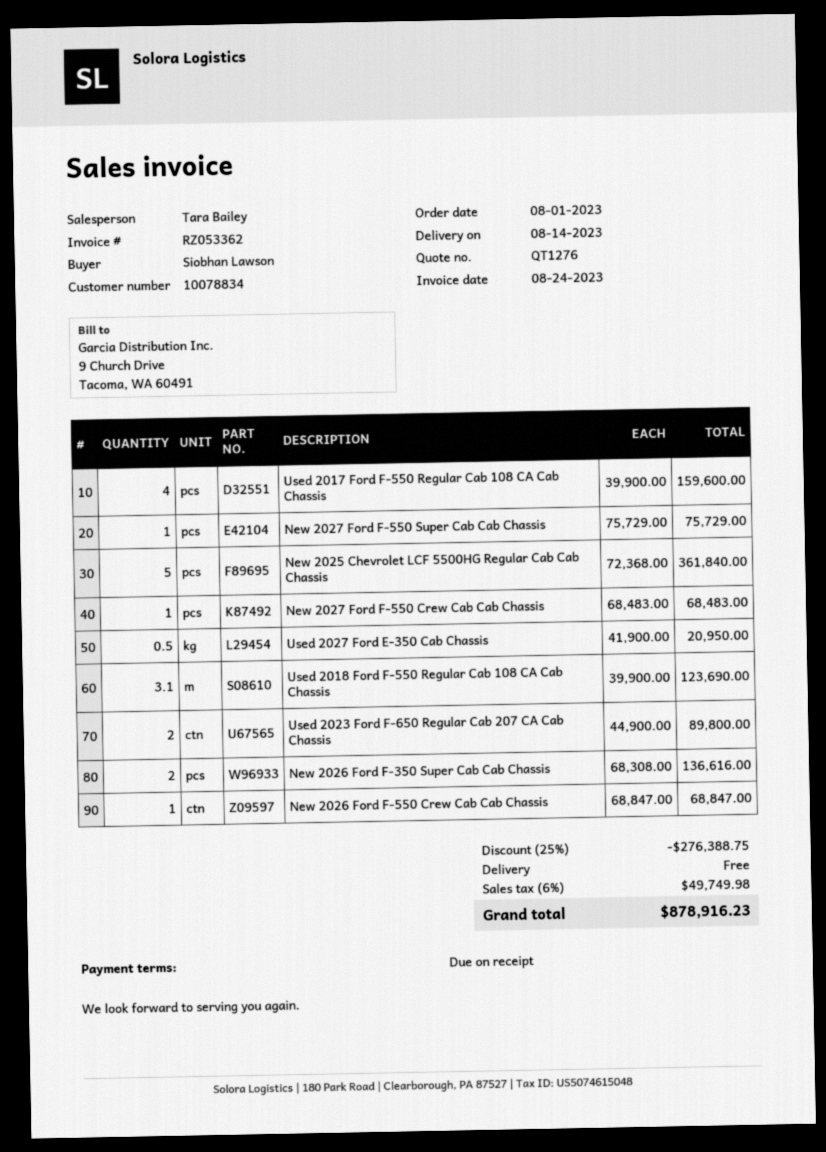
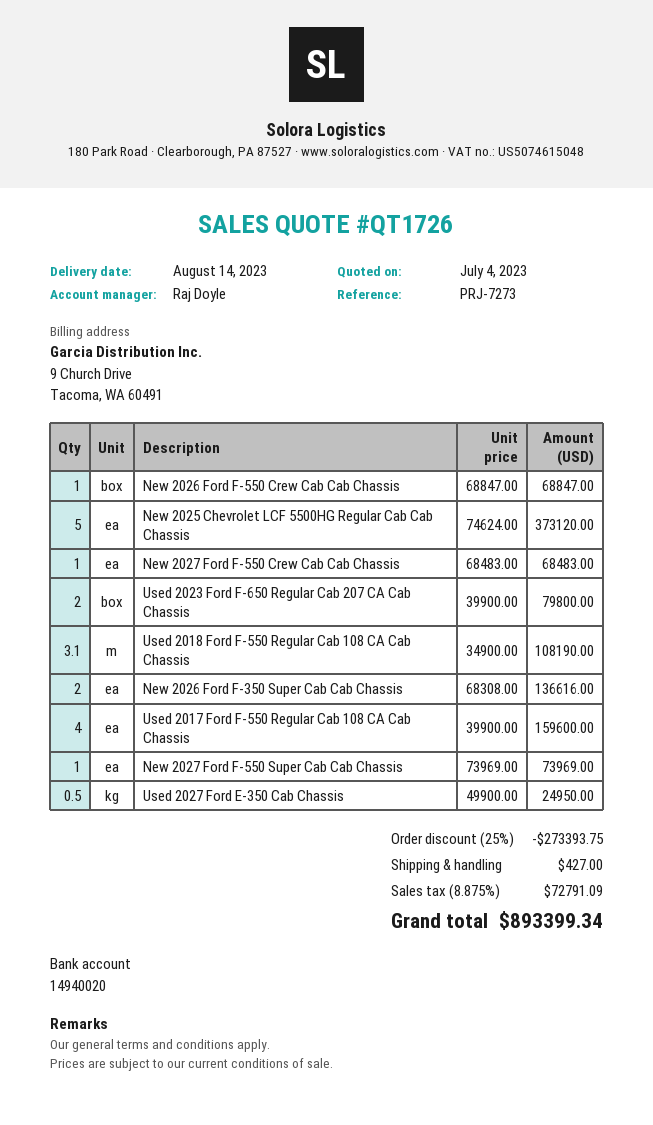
quote number: QT1276 -> QT1726
sales rep: Tara Bailey -> Raj Doyle
New 2027 Ford F-550 Super Cab Cab Chassis: 1 x 75729.00 = 75729.00 -> 1 x 73969.00 = 73969.00
New 2025 Chevrolet LCF 5500HG Regular Cab Cab Chassis: 5 x 72368.00 = 361840.00 -> 5 x 74624.00 = 373120.00
Used 2027 Ford E-350 Cab Chassis: 0.5 x 41900.00 = 20950.00 -> 0.5 x 49900.00 = 24950.00
Used 2018 Ford F-550 Regular Cab 108 CA Cab Chassis: 3.1 x 39900.00 = 123690.00 -> 3.1 x 34900.00 = 108190.00
Used 2023 Ford F-650 Regular Cab 207 CA Cab Chassis: 2 x 44900.00 = 89800.00 -> 2 x 39900.00 = 79800.00
discount: 25% = 276388.75 -> 25% = 273393.75
shipping: 0.00 -> 427.00
tax: 6% = 49749.98 -> 8.875% = 72791.09
total: 878916.23 -> 893399.34

